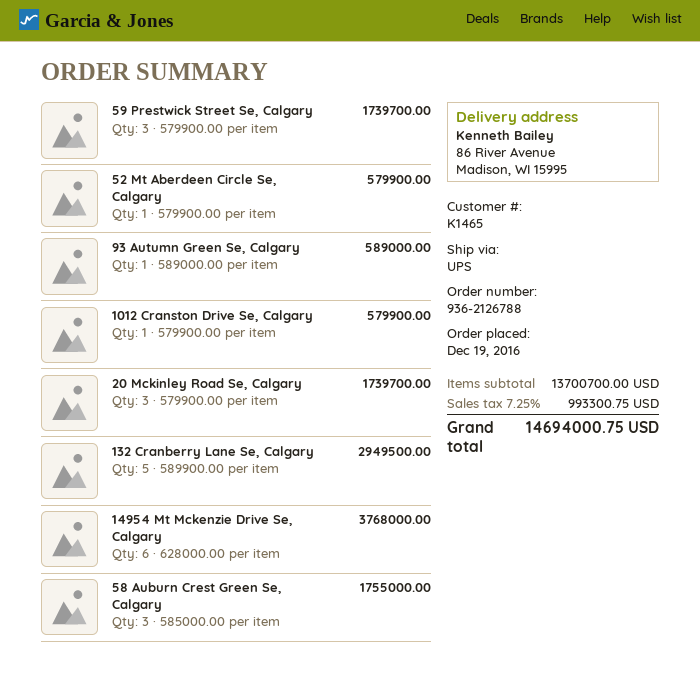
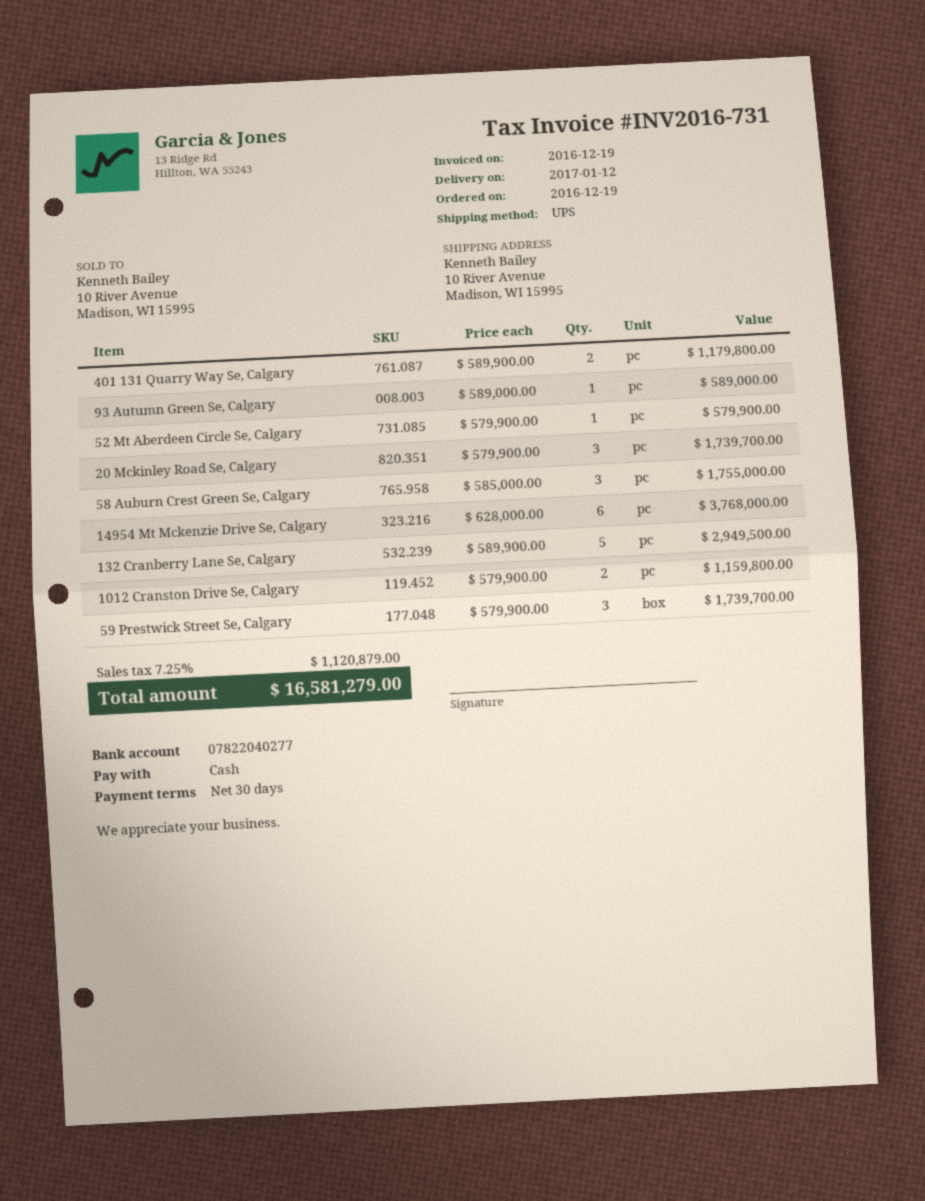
ship to: 86 River Avenue, Madison, WI 15995 -> 10 River Avenue, Madison, WI 15995
1012 Cranston Drive Se, Calgary: 1 x 579900.00 = 579900.00 -> 2 x 579900.00 = 1159800.00
401 131 Quarry Way Se, Calgary: none -> 2 x 589900.00 = 1179800.00
tax: 7.25% = 993300.75 -> 7.25% = 1120879.00
total: 14694000.75 -> 16581279.00

